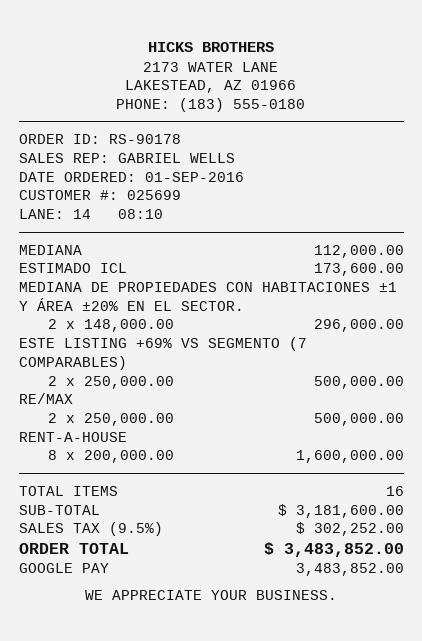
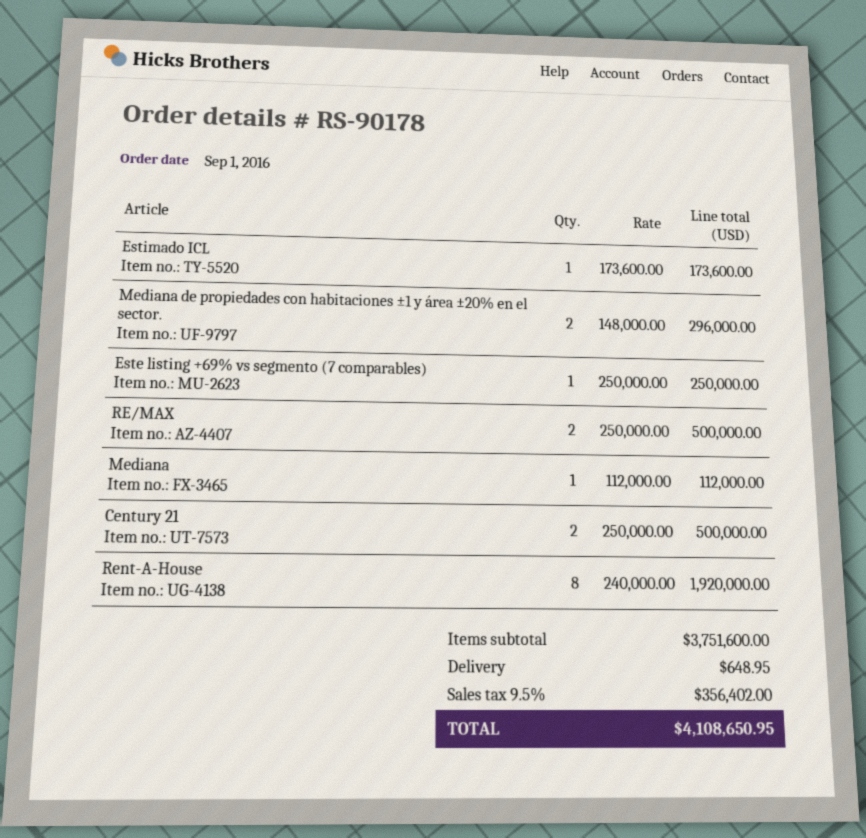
ESTE LISTING +69% VS SEGMENTO (7 COMPARABLES): 2 x 250000.00 = 500000.00 -> 1 x 250000.00 = 250000.00
RENT-A-HOUSE: 8 x 200000.00 = 1600000.00 -> 8 x 240000.00 = 1920000.00
Century 21: none -> 2 x 250000.00 = 500000.00
subtotal: 3181600.00 -> 3751600.00
shipping: none -> 648.95
tax: 9.5% = 302252.00 -> 9.5% = 356402.00
total: 3483852.00 -> 4108650.95

